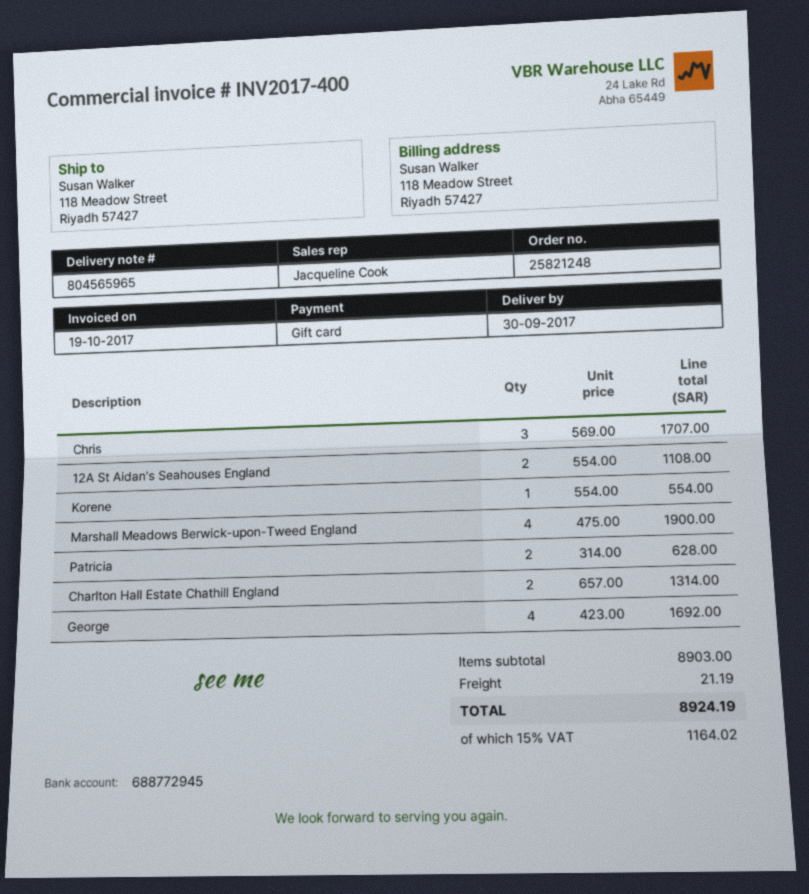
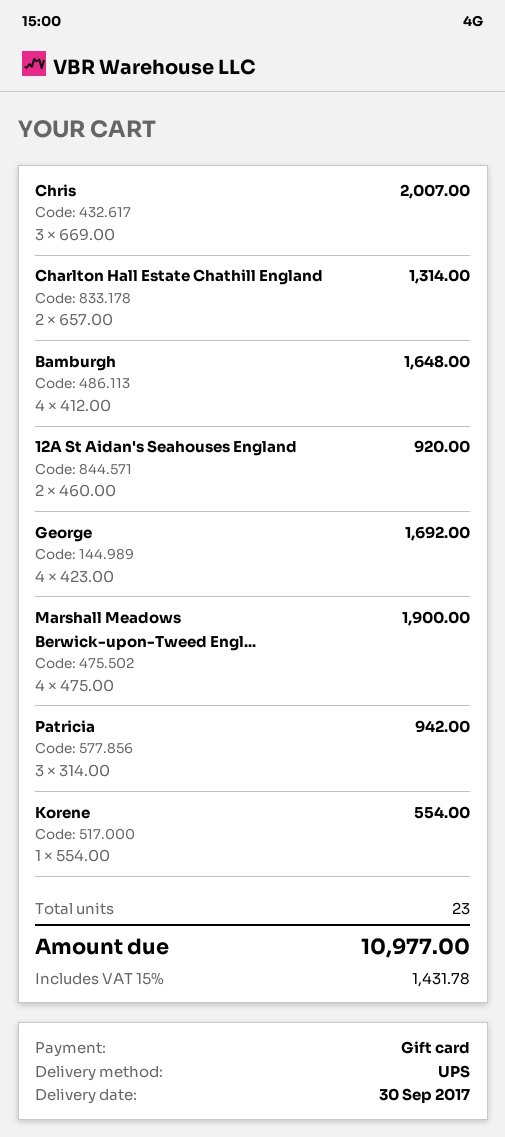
Chris: 3 x 569.00 = 1707.00 -> 3 x 669.00 = 2007.00
12A St Aidan's Seahouses England: 2 x 554.00 = 1108.00 -> 2 x 460.00 = 920.00
Patricia: 2 x 314.00 = 628.00 -> 3 x 314.00 = 942.00
Bamburgh: none -> 4 x 412.00 = 1648.00
shipping: 21.19 -> none
tax: 15% = 1164.02 -> 15% = 1431.78
total: 8924.19 -> 10977.00

